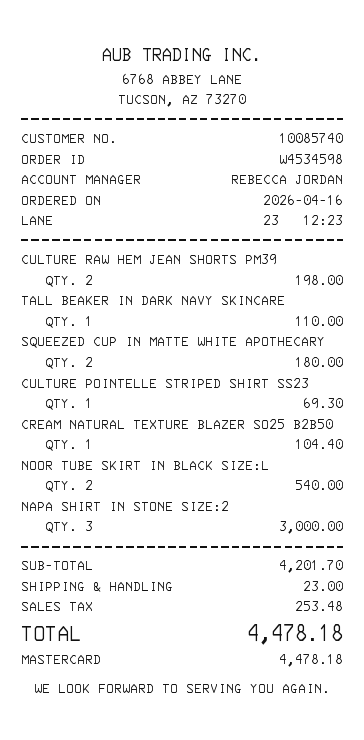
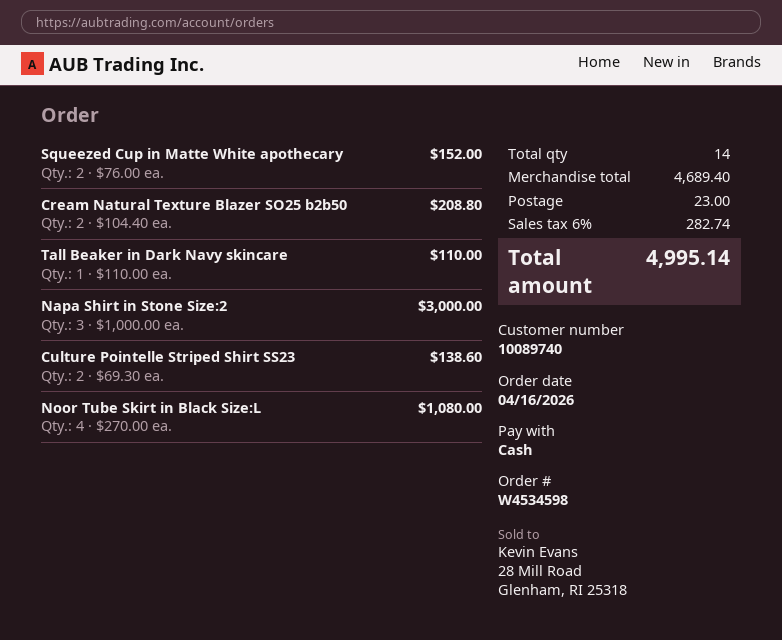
customer number: 10085740 -> 10089740
payment method: Mastercard -> cash
CULTURE RAW HEM JEAN SHORTS PM39: 2 for 198.00 -> none
SQUEEZED CUP IN MATTE WHITE APOTHECARY: 2 for 180.00 -> 2 for 152.00
CULTURE POINTELLE STRIPED SHIRT SS23: 1 for 69.30 -> 2 for 138.60
CREAM NATURAL TEXTURE BLAZER SO25 B2B50: 1 for 104.40 -> 2 for 208.80
NOOR TUBE SKIRT IN BLACK SIZE:L: 2 for 540.00 -> 4 for 1080.00
subtotal: 4201.70 -> 4689.40
tax: 253.48 -> 282.74
total: 4478.18 -> 4995.14

